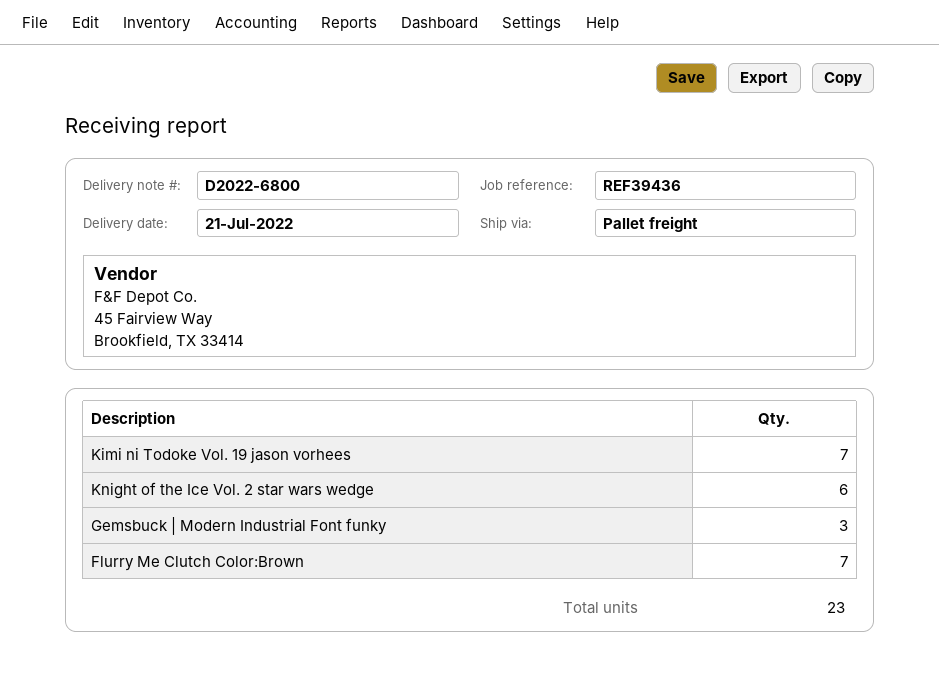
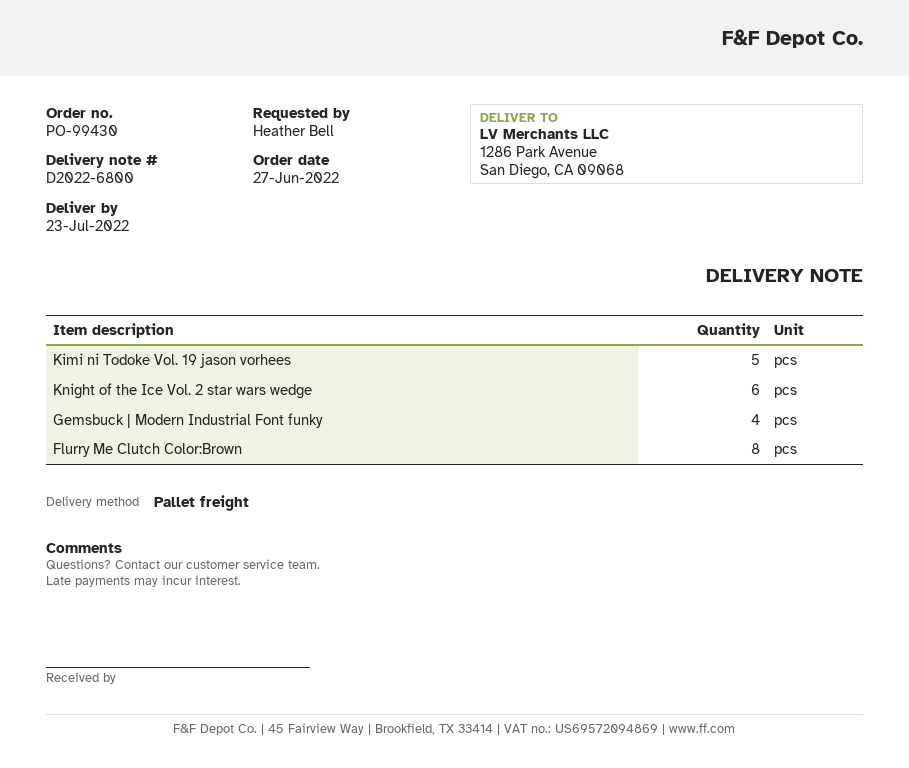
delivery date: 2022-07-21 -> 2022-07-23
Kimi ni Todoke Vol. 19 jason vorhees: 7 -> 5
Gemsbuck | Modern Industrial Font funky: 3 -> 4
Flurry Me Clutch Color:Brown: 7 -> 8

